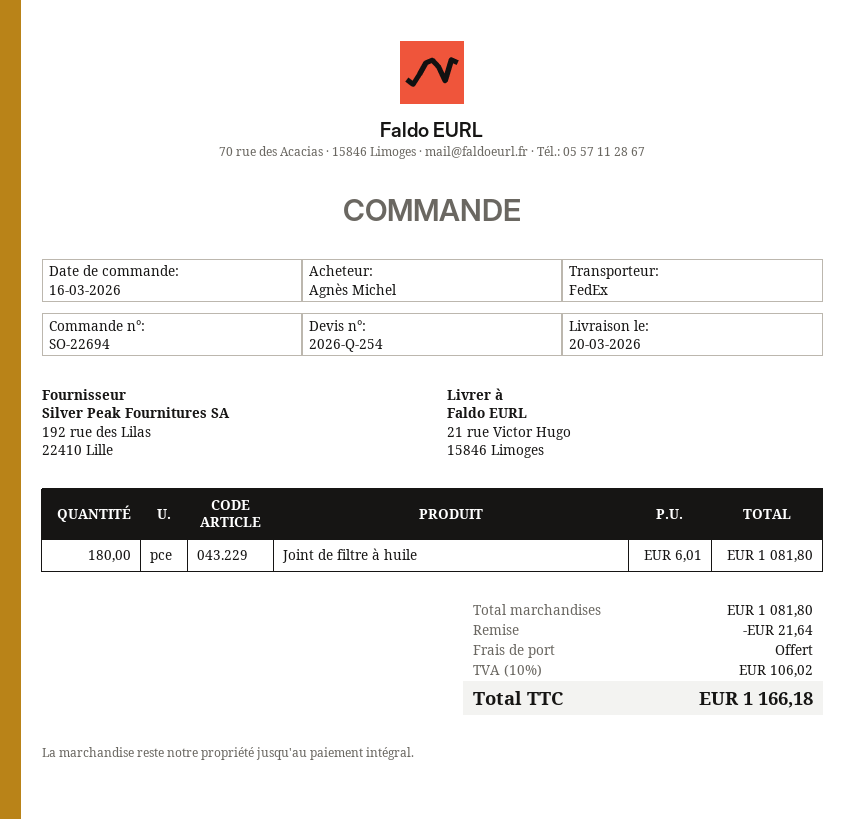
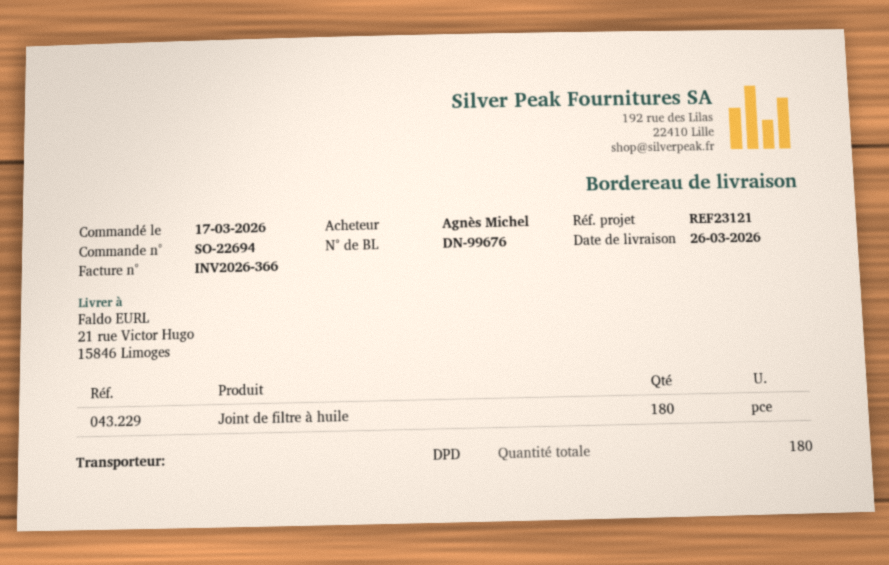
order date: 2026-03-16 -> 2026-03-17
delivery date: 2026-03-20 -> 2026-03-26
shipping method: FedEx -> DPD

